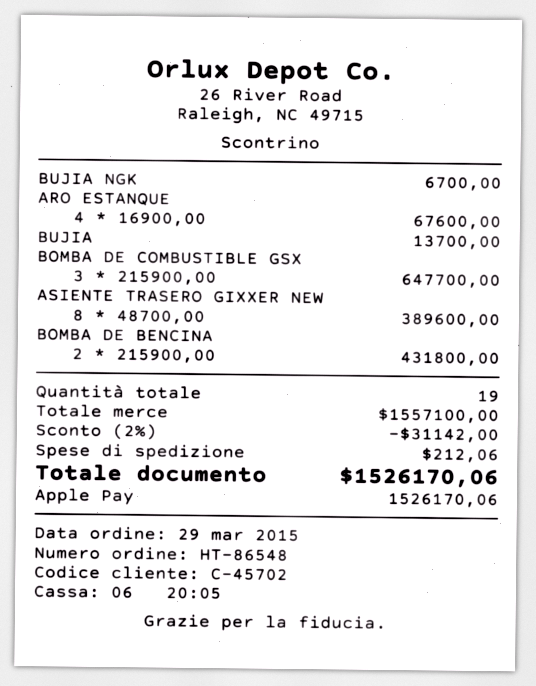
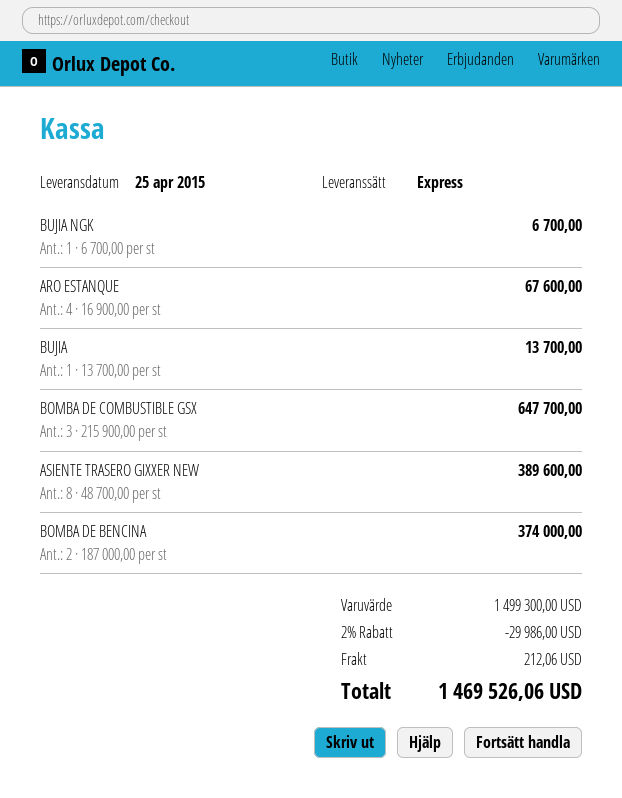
BOMBA DE BENCINA: 2 x 215900.00 = 431800.00 -> 2 x 187000.00 = 374000.00
subtotal: 1557100.00 -> 1499300.00
discount: 2% = 31142.00 -> 2% = 29986.00
total: 1526170.06 -> 1469526.06

